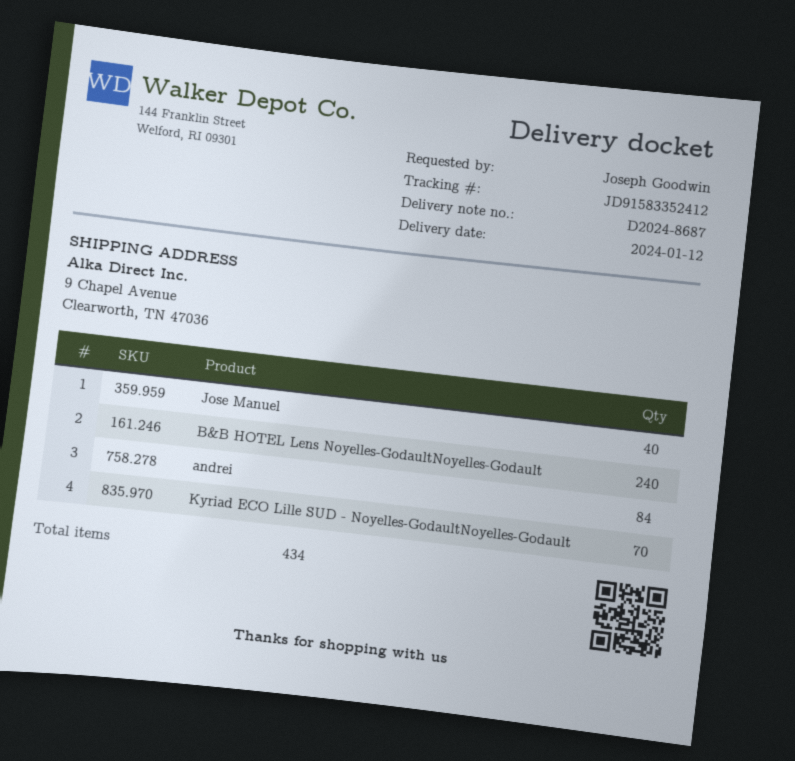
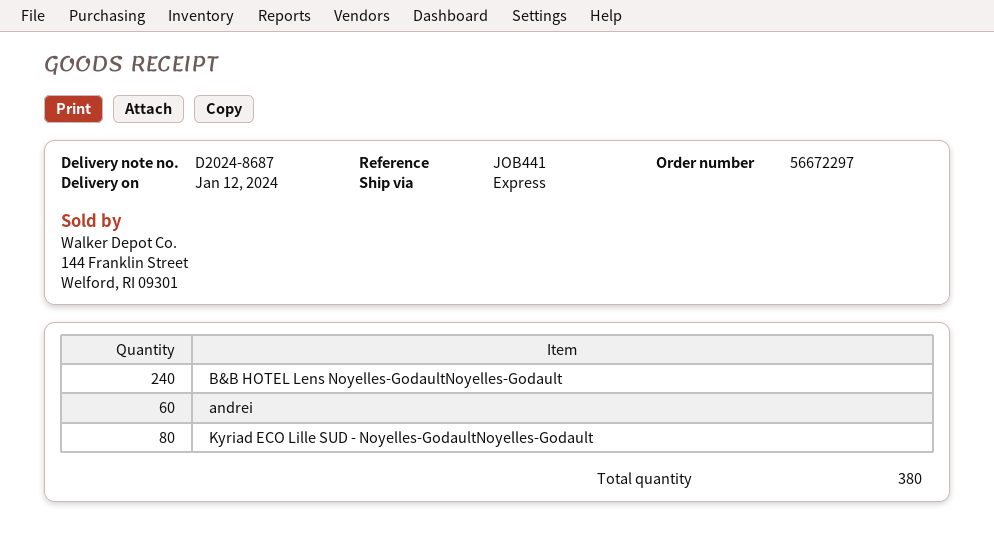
Jose Manuel: 40 -> none
andrei: 84 -> 60
Kyriad ECO Lille SUD - Noyelles-GodaultNoyelles-Godault: 70 -> 80
total quantity: 434 -> 380

